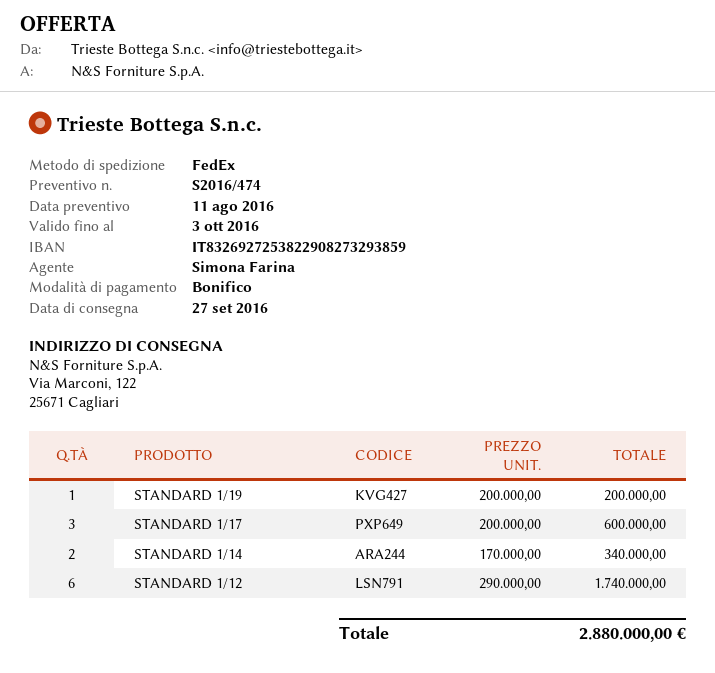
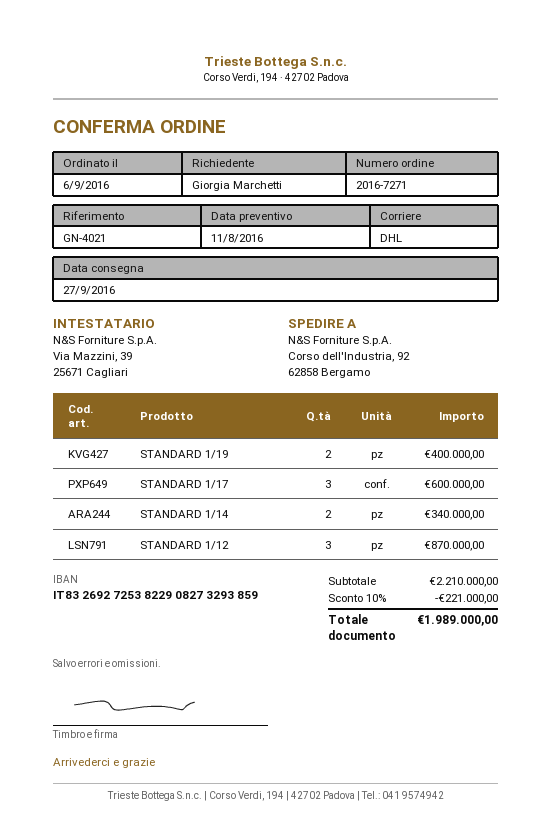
shipping method: FedEx -> DHL
ship to: Via Marconi, 122, 25671 Cagliari -> Corso dell'Industria, 92, 62858 Bergamo
STANDARD 1/19: 1 for 200000.00 -> 2 for 400000.00
STANDARD 1/12: 6 for 1740000.00 -> 3 for 870000.00
discount: none -> 10% = 221000.00
total: 2880000.00 -> 1989000.00

